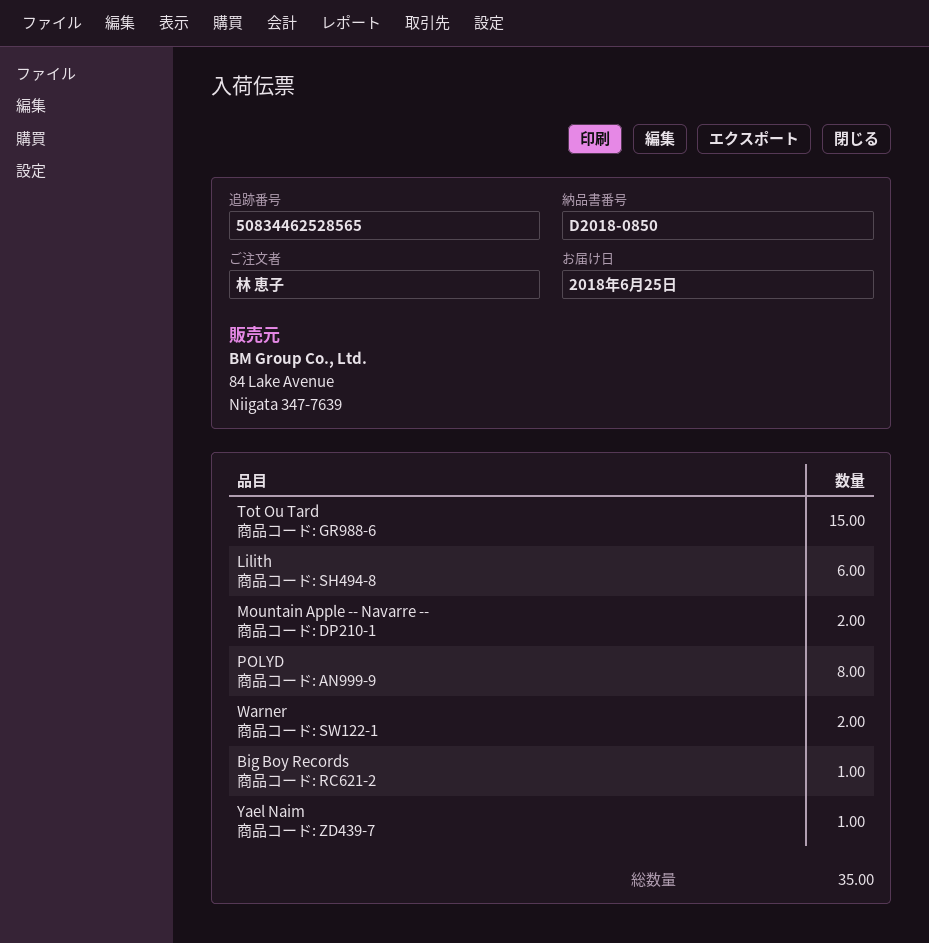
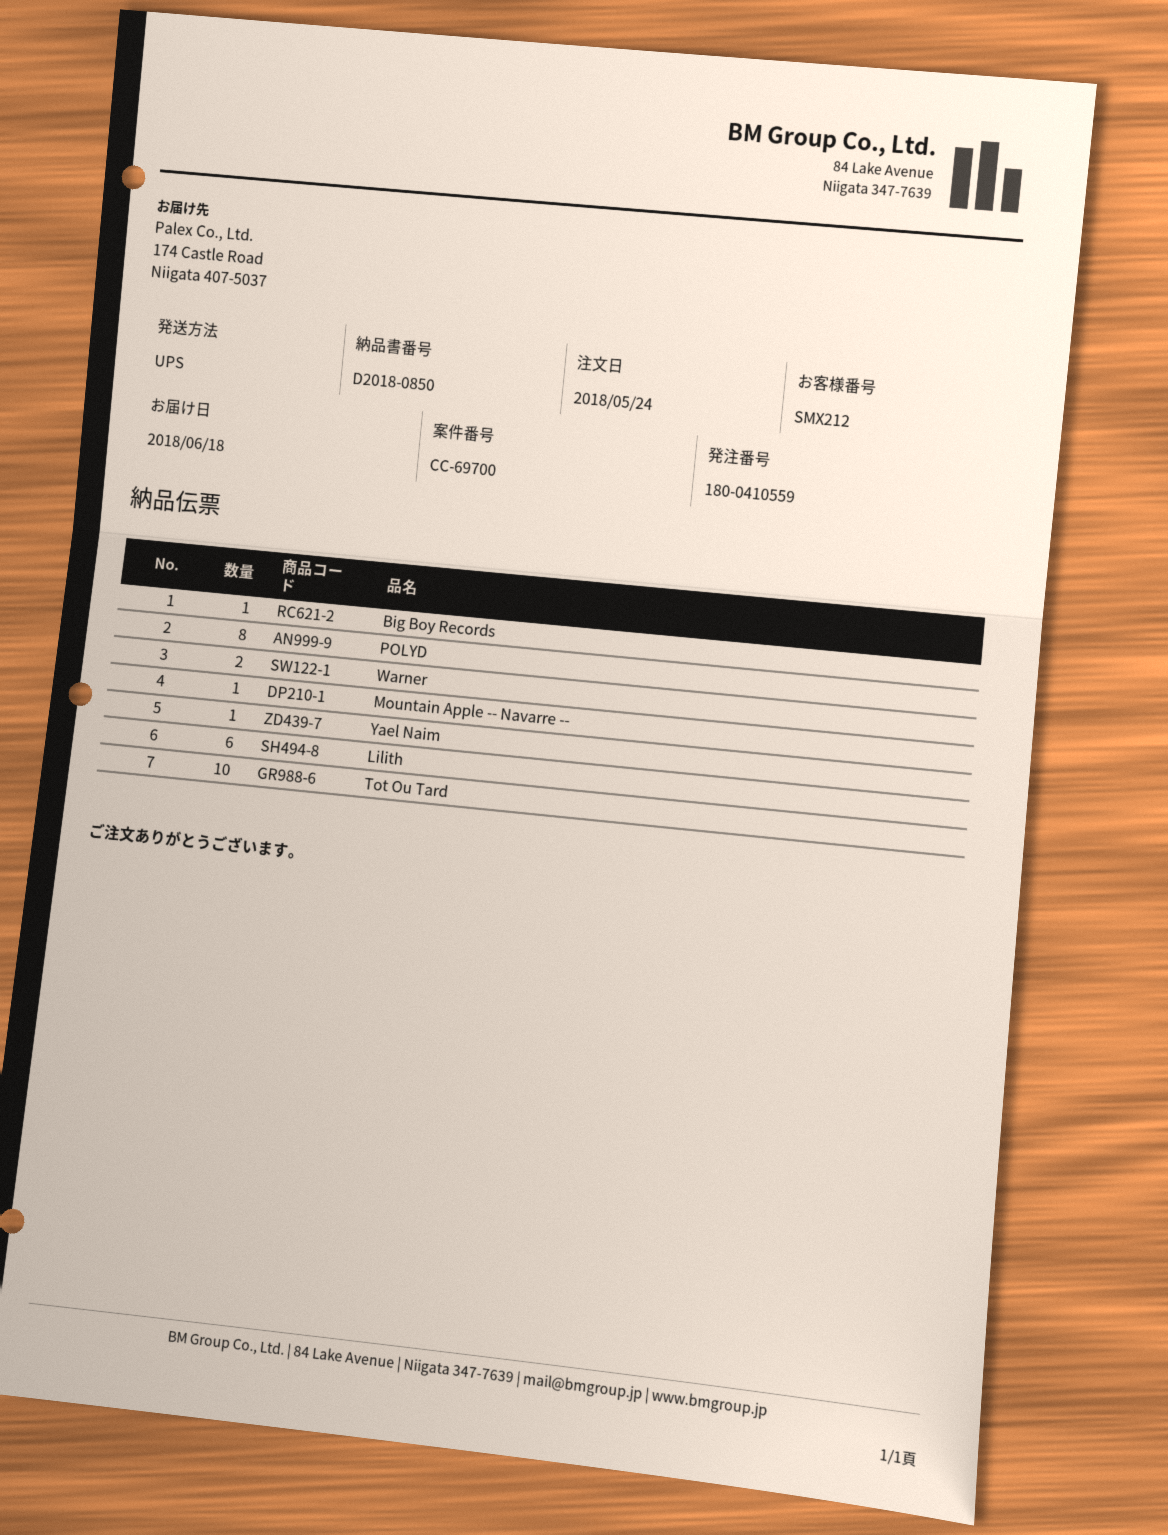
delivery date: 2018-06-25 -> 2018-06-18
Tot Ou Tard: 15 -> 10
Mountain Apple -- Navarre --: 2 -> 1

